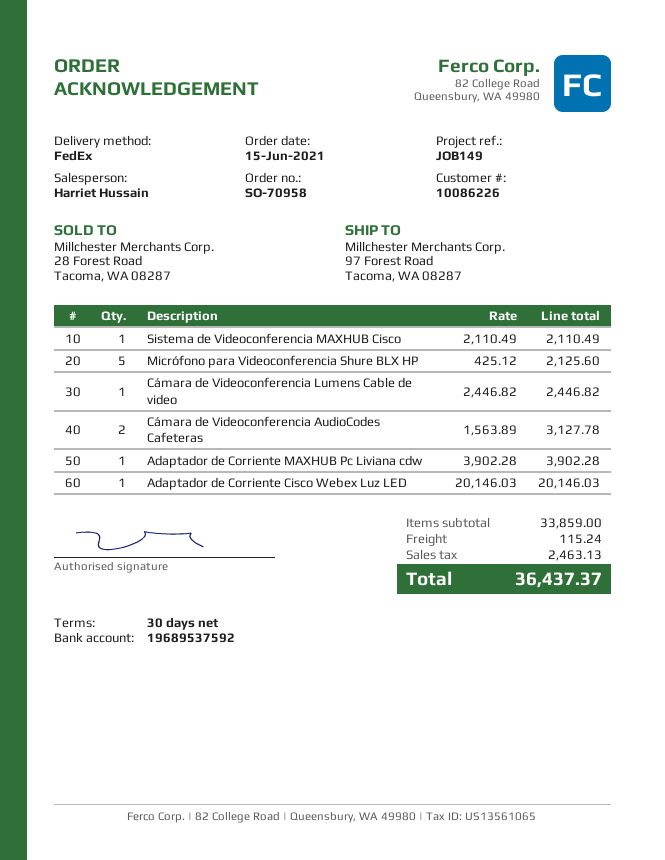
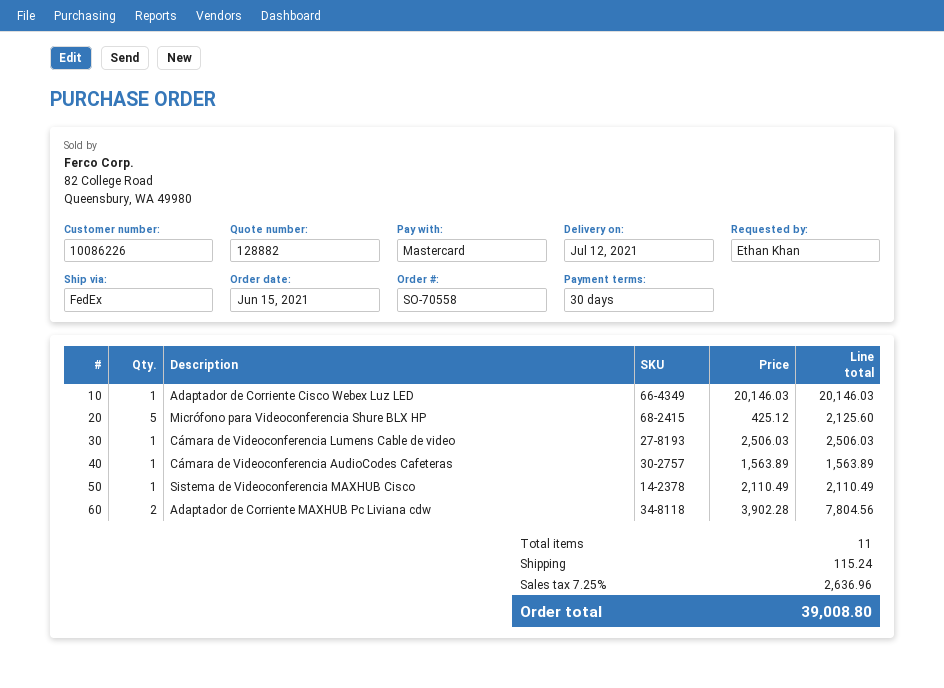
order number: SO-70958 -> SO-70558
Cámara de Videoconferencia Lumens Cable de video: 1 x 2446.82 = 2446.82 -> 1 x 2506.03 = 2506.03
Cámara de Videoconferencia AudioCodes Cafeteras: 2 x 1563.89 = 3127.78 -> 1 x 1563.89 = 1563.89
Adaptador de Corriente MAXHUB Pc Liviana cdw: 1 x 3902.28 = 3902.28 -> 2 x 3902.28 = 7804.56
tax: 2463.13 -> 2636.96
total: 36437.37 -> 39008.80

